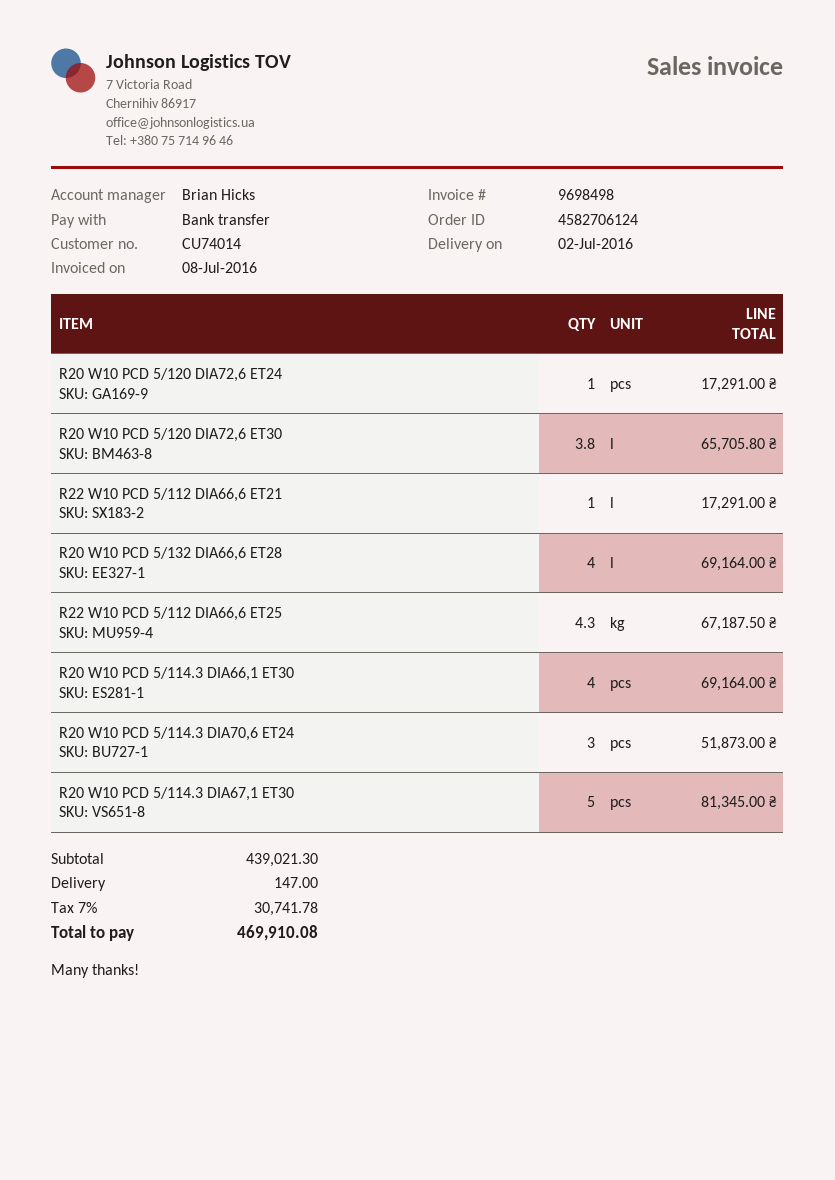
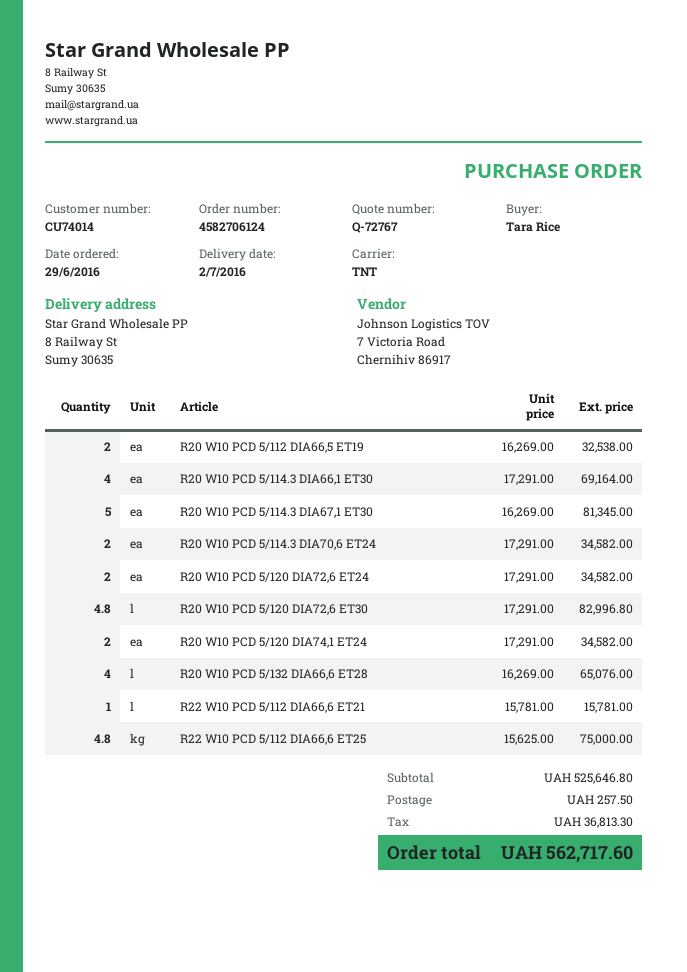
R20 W10 PCD 5/120 DIA72,6 ET24: 1 for 17291.00 -> 2 for 34582.00
R20 W10 PCD 5/120 DIA72,6 ET30: 3.8 for 65705.80 -> 4.8 for 82996.80
R22 W10 PCD 5/112 DIA66,6 ET21: 1 for 17291.00 -> 1 for 15781.00
R20 W10 PCD 5/132 DIA66,6 ET28: 4 for 69164.00 -> 4 for 65076.00
R22 W10 PCD 5/112 DIA66,6 ET25: 4.3 for 67187.50 -> 4.8 for 75000.00
R20 W10 PCD 5/114.3 DIA70,6 ET24: 3 for 51873.00 -> 2 for 34582.00
R20 W10 PCD 5/112 DIA66,5 ET19: none -> 2 for 32538.00
R20 W10 PCD 5/120 DIA74,1 ET24: none -> 2 for 34582.00
subtotal: 439021.30 -> 525646.80
shipping: 147.00 -> 257.50
tax: 30741.78 -> 36813.30
total: 469910.08 -> 562717.60

